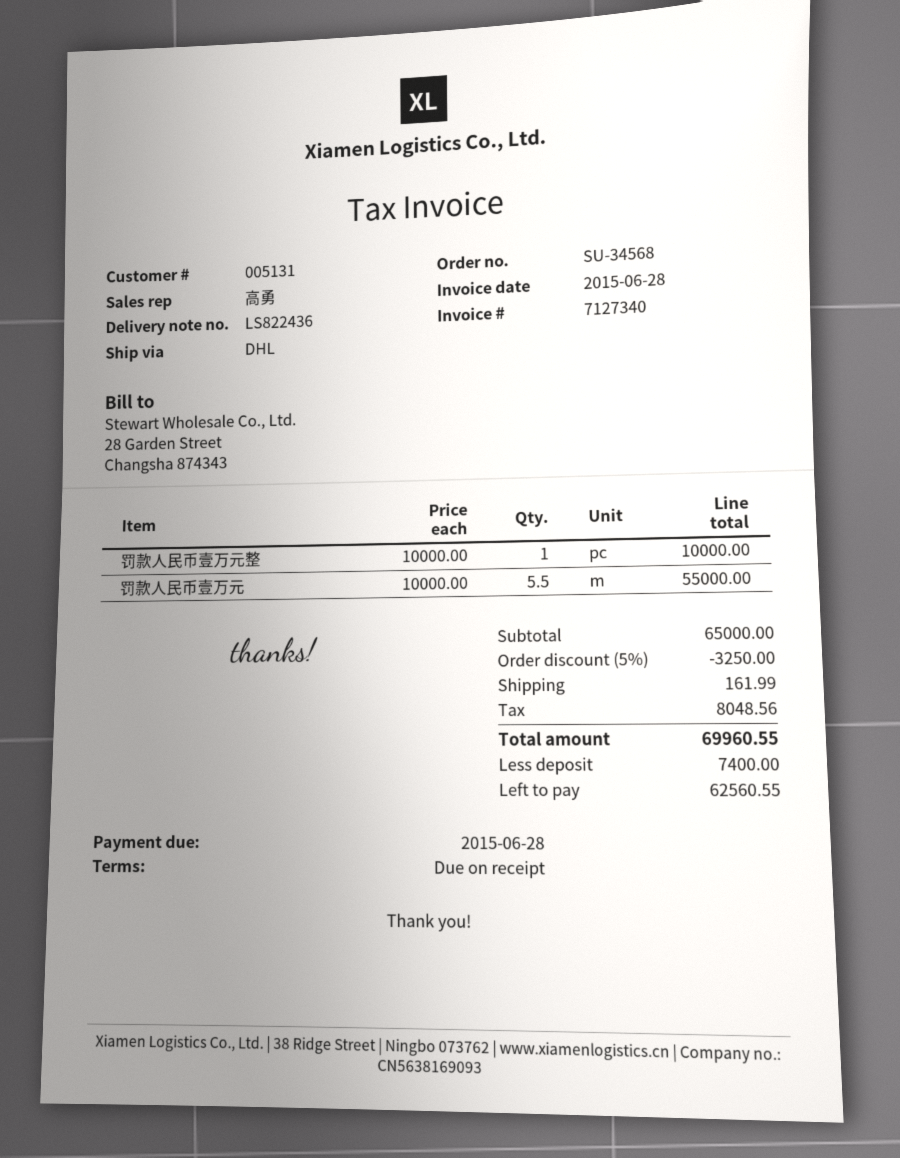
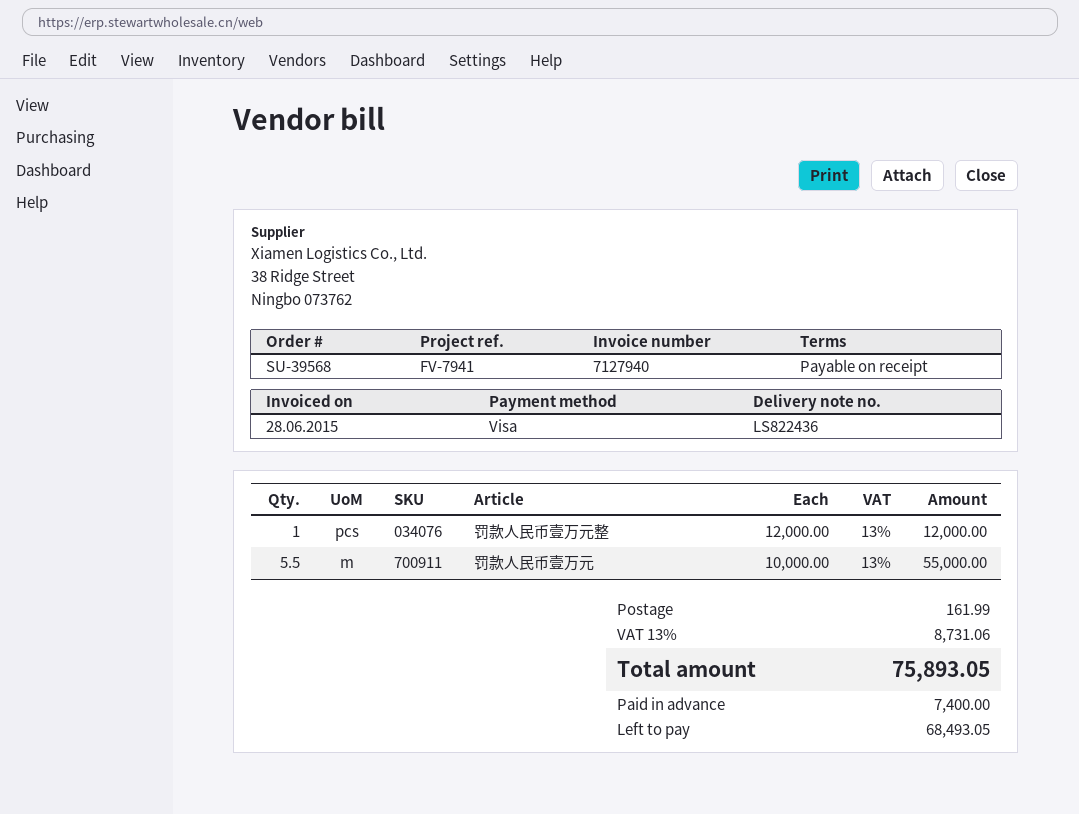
order number: SU-34568 -> SU-39568
invoice number: 7127340 -> 7127940
罚款人民币壹万元整: 1 x 10000.00 = 10000.00 -> 1 x 12000.00 = 12000.00
discount: 5% = 3250.00 -> none
tax: 8048.56 -> 8731.06
total: 69960.55 -> 75893.05
balance: 62560.55 -> 68493.05

